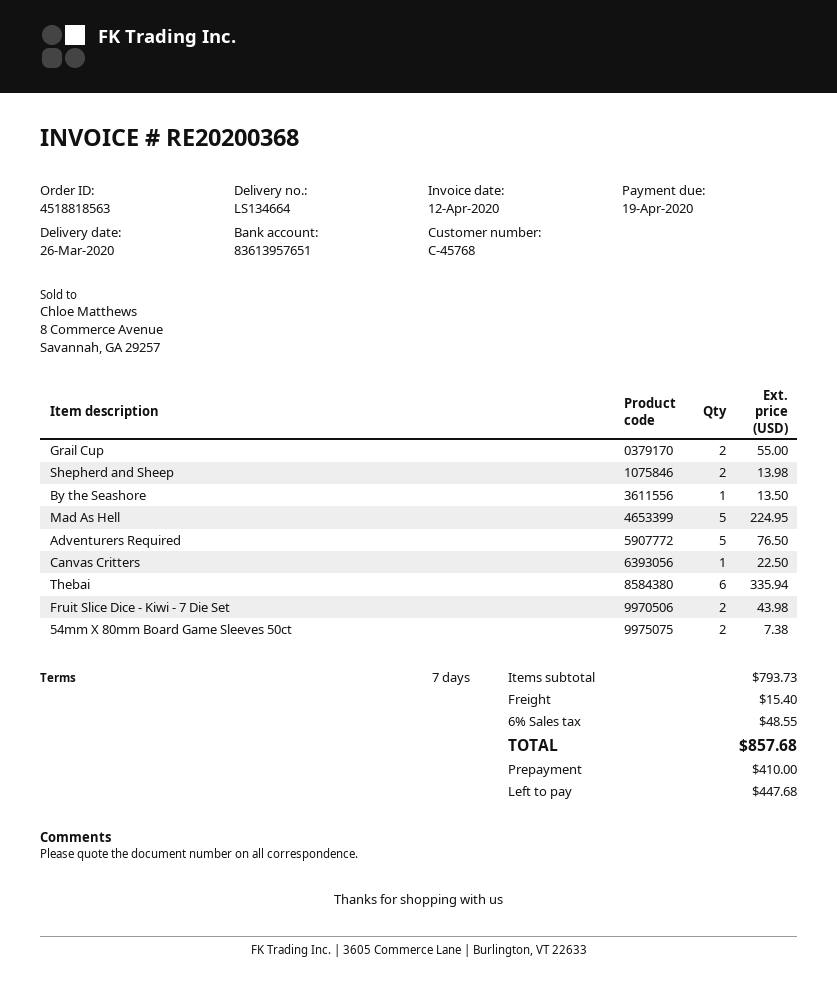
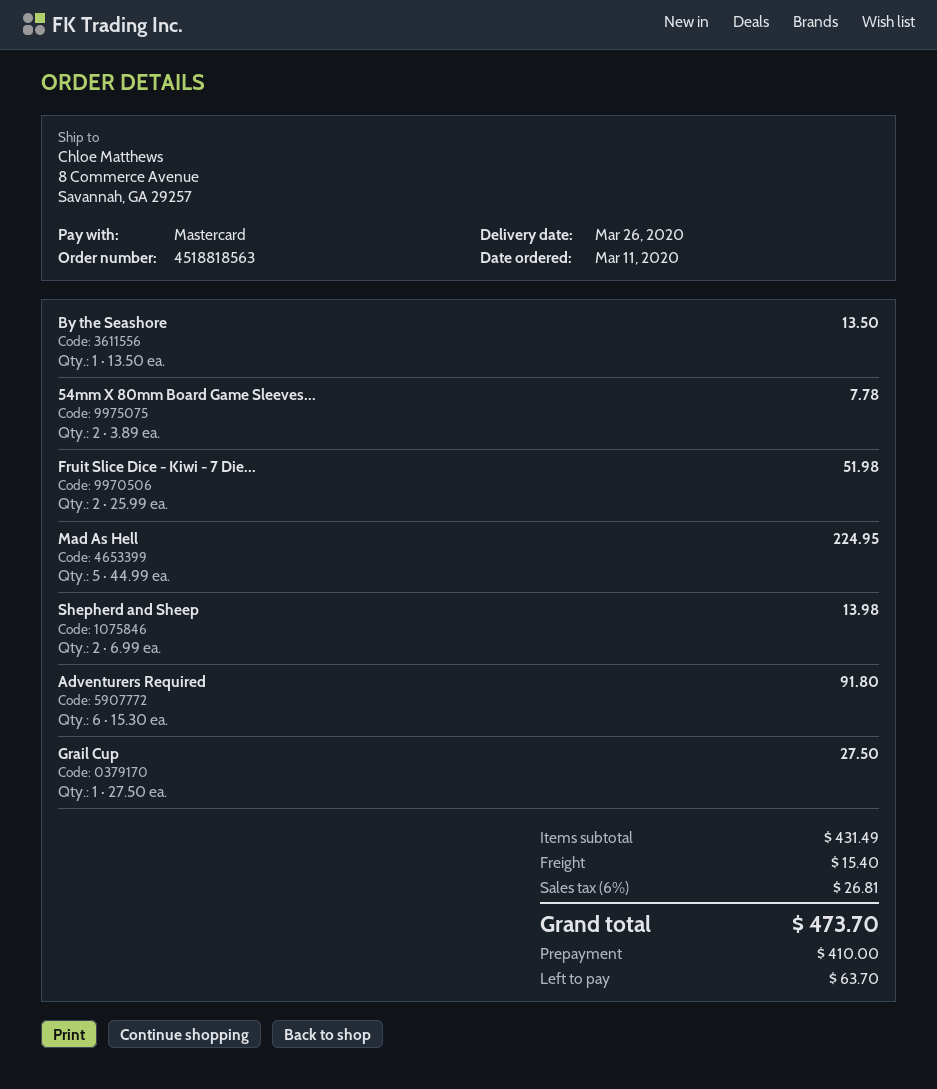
Grail Cup: 2 for 55.00 -> 1 for 27.50
Adventurers Required: 5 for 76.50 -> 6 for 91.80
Canvas Critters: 1 for 22.50 -> none
Thebai: 6 for 335.94 -> none
Fruit Slice Dice - Kiwi - 7 Die Set: 2 for 43.98 -> 2 for 51.98
54mm X 80mm Board Game Sleeves 50ct: 2 for 7.38 -> 2 for 7.78
subtotal: 793.73 -> 431.49
tax: 6% = 48.55 -> 6% = 26.81
total: 857.68 -> 473.70
balance: 447.68 -> 63.70

